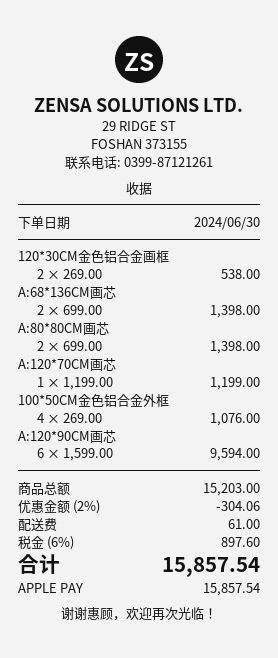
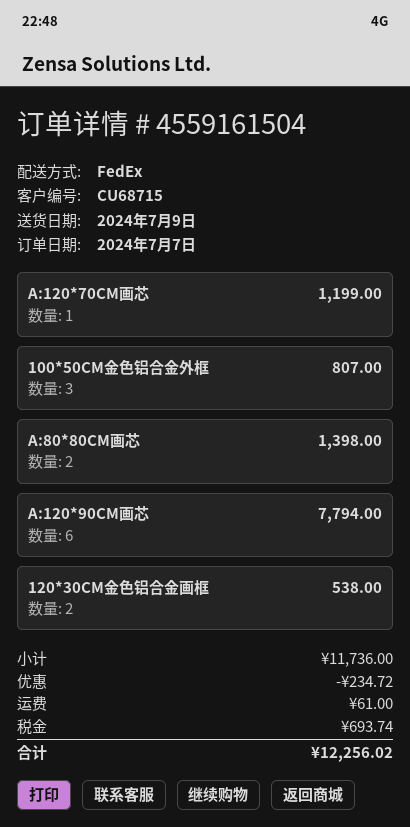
order date: 2024-06-30 -> 2024-07-07
A:68*136CM画芯: 2 for 1398.00 -> none
100*50CM金色铝合金外框: 4 for 1076.00 -> 3 for 807.00
A:120*90CM画芯: 6 for 9594.00 -> 6 for 7794.00
subtotal: 15203.00 -> 11736.00
discount: 304.06 -> 234.72
tax: 897.60 -> 693.74
total: 15857.54 -> 12256.02

